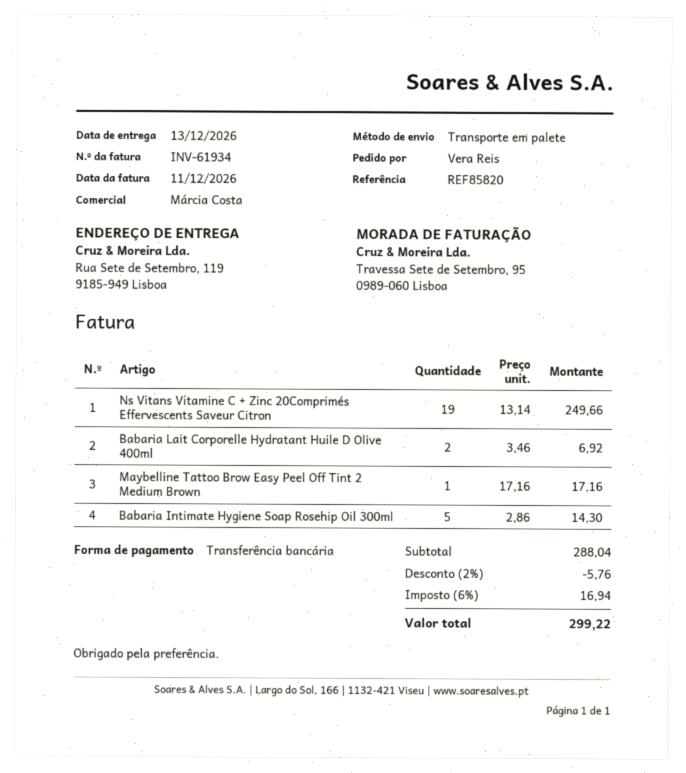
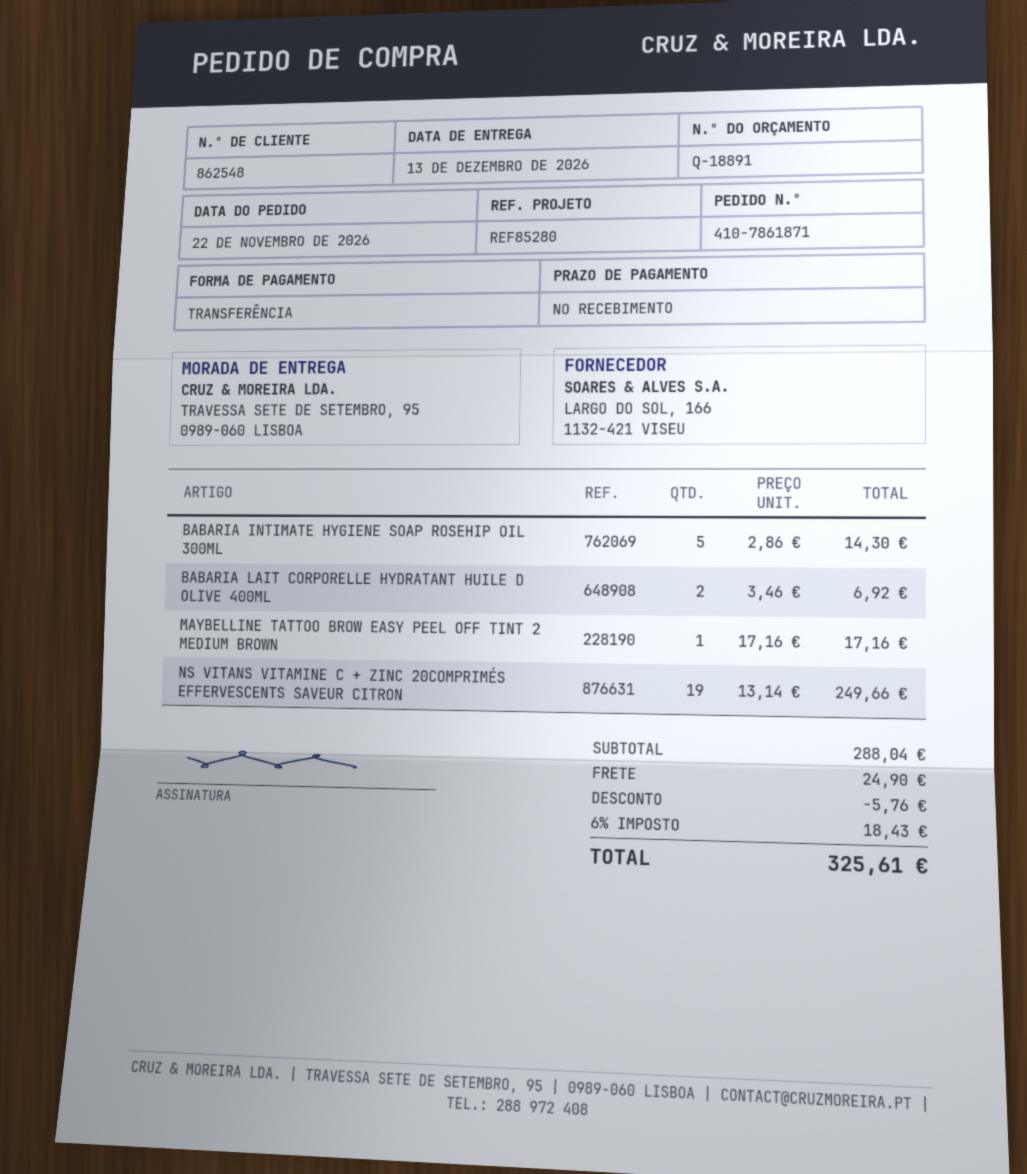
reference: REF85820 -> REF85280
ship to: Rua Sete de Setembro, 119, 9185-949 Lisboa -> TRAVESSA SETE DE SETEMBRO, 95, 0989-060 LISBOA
shipping: none -> 24.90
tax: 6% = 16.94 -> 6% = 18.43
total: 299.22 -> 325.61

